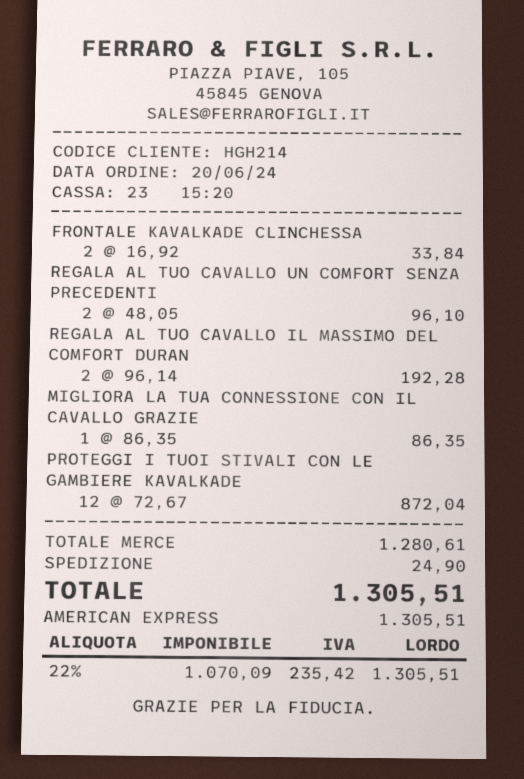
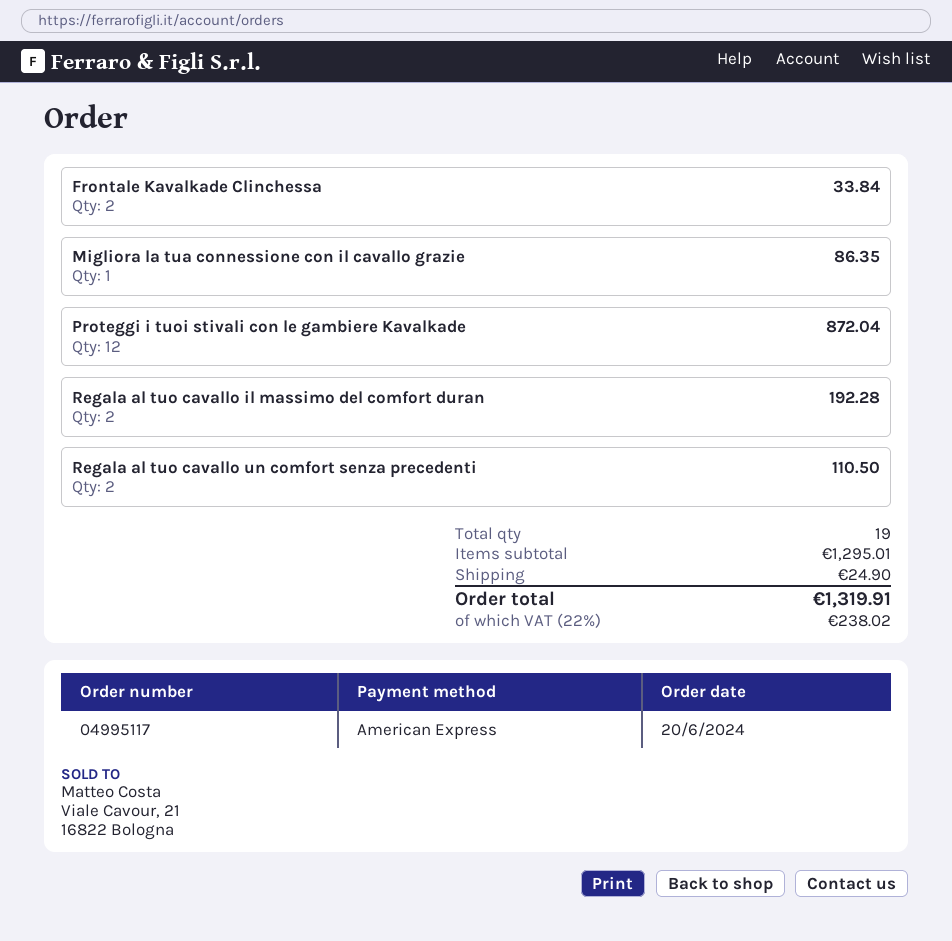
REGALA AL TUO CAVALLO UN COMFORT SENZA PRECEDENTI: 2 for 96.10 -> 2 for 110.50
subtotal: 1280.61 -> 1295.01
tax: 22% = 235.42 -> 22% = 238.02
total: 1305.51 -> 1319.91

